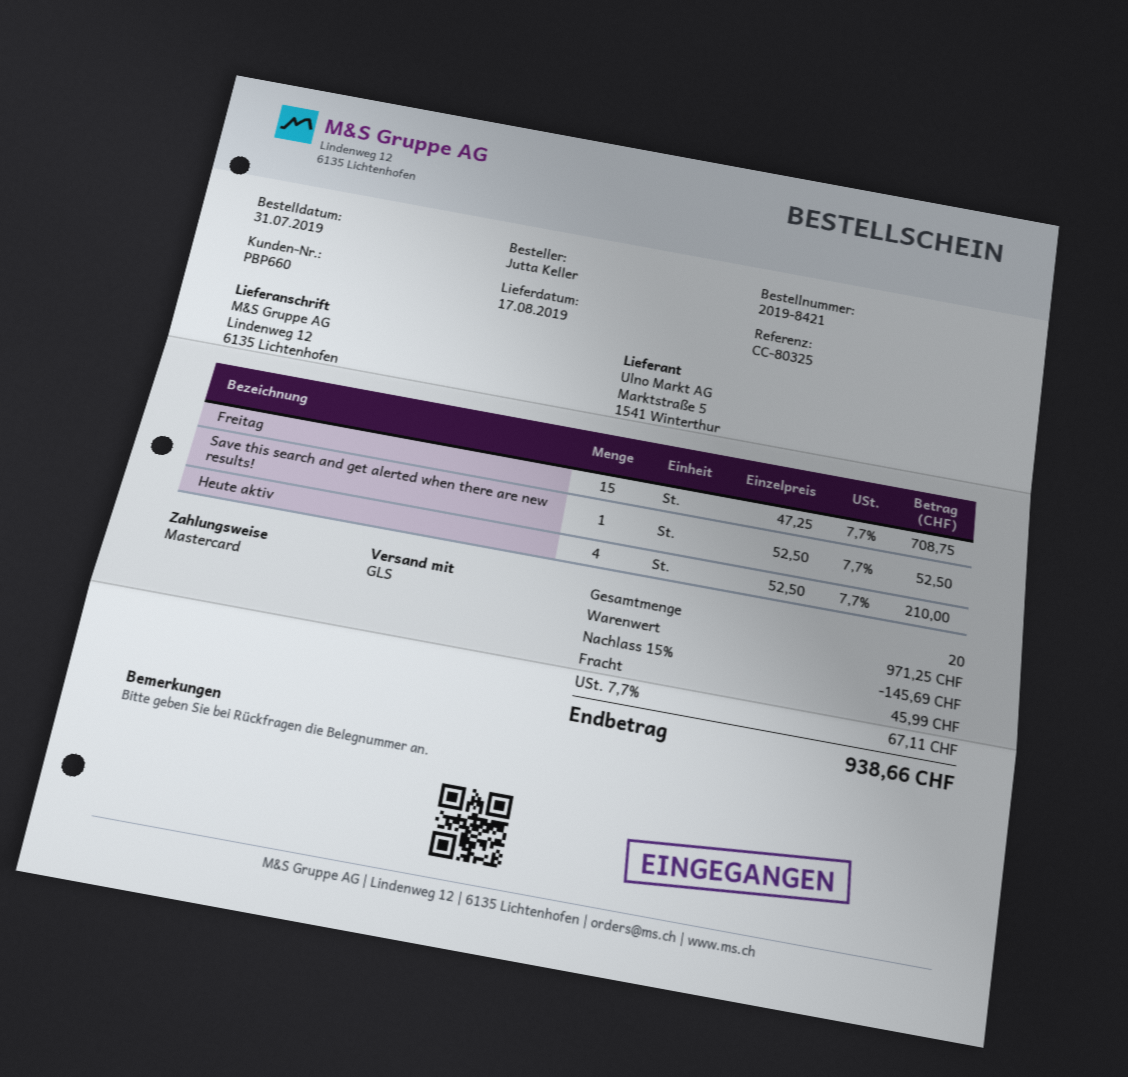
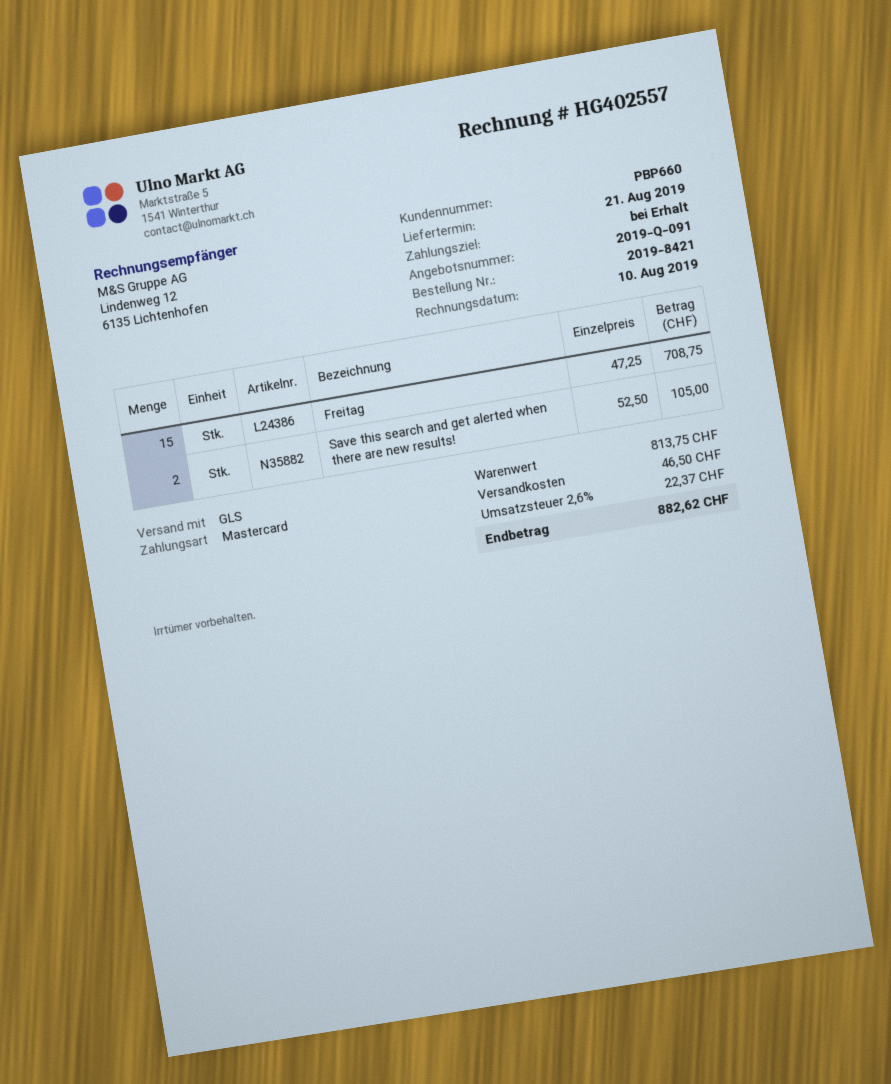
delivery date: 2019-08-17 -> 2019-08-21
Save this search and get alerted when there are new results!: 1 x 52.50 = 52.50 -> 2 x 52.50 = 105.00
Heute aktiv: 4 x 52.50 = 210.00 -> none
subtotal: 971.25 -> 813.75
discount: 15% = 145.69 -> none
shipping: 45.99 -> 46.50
tax: 7.7% = 67.11 -> 2.6% = 22.37
total: 938.66 -> 882.62

